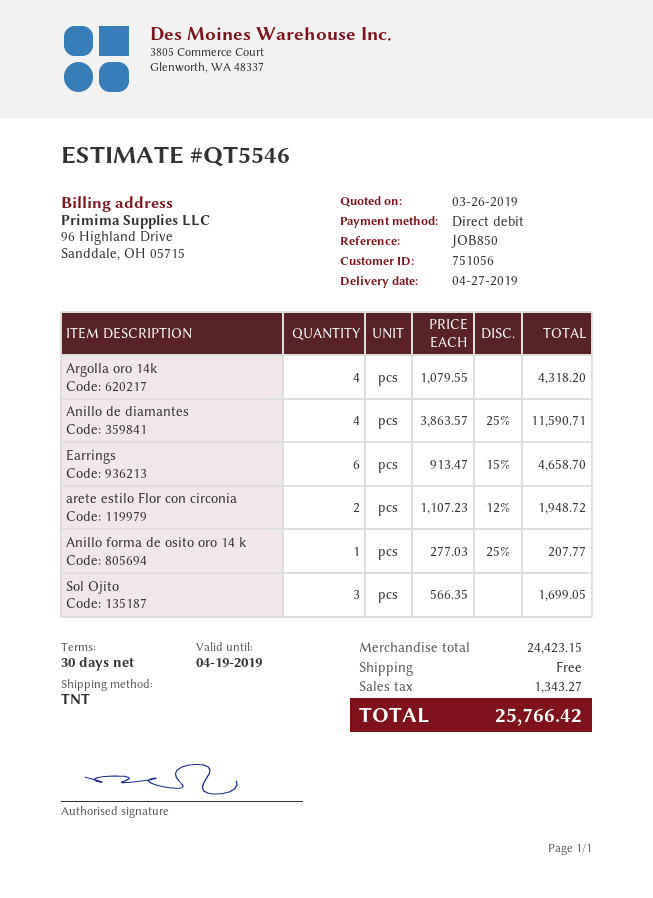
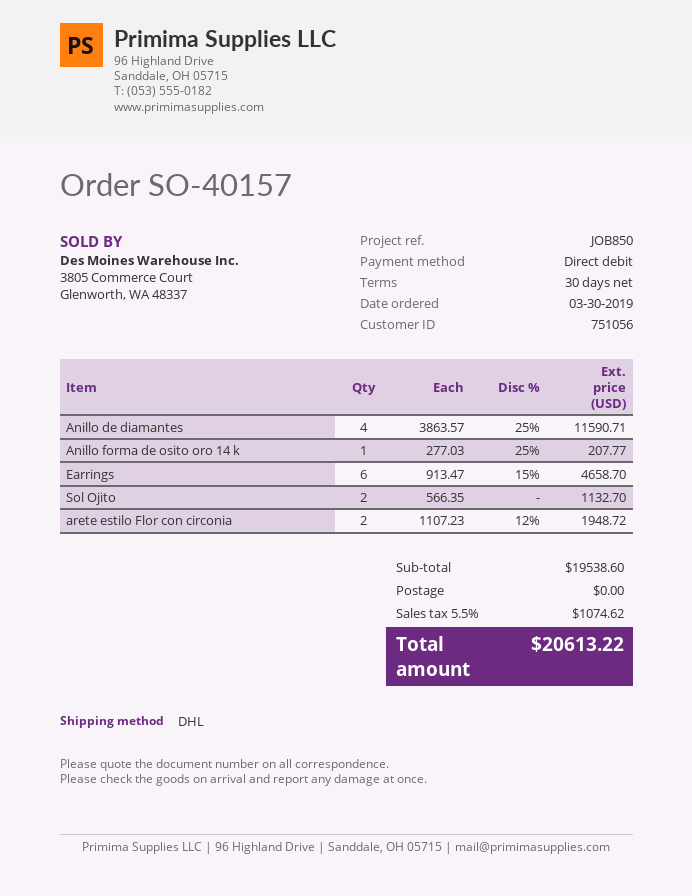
shipping method: TNT -> DHL
Argolla oro 14k: 4 x 1079.55 = 4318.20 -> none
Sol Ojito: 3 x 566.35 = 1699.05 -> 2 x 566.35 = 1132.70
subtotal: 24423.15 -> 19538.60
tax: 1343.27 -> 1074.62
total: 25766.42 -> 20613.22

